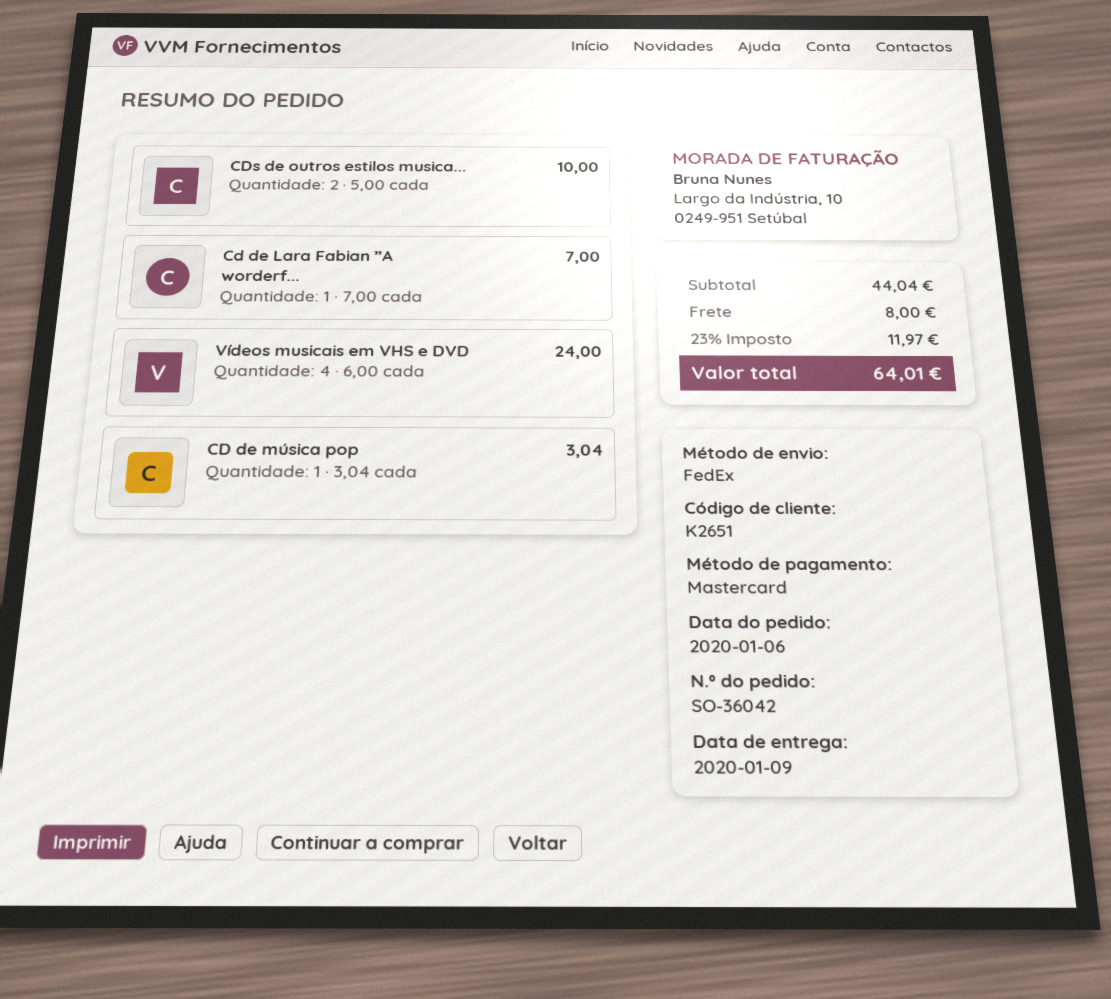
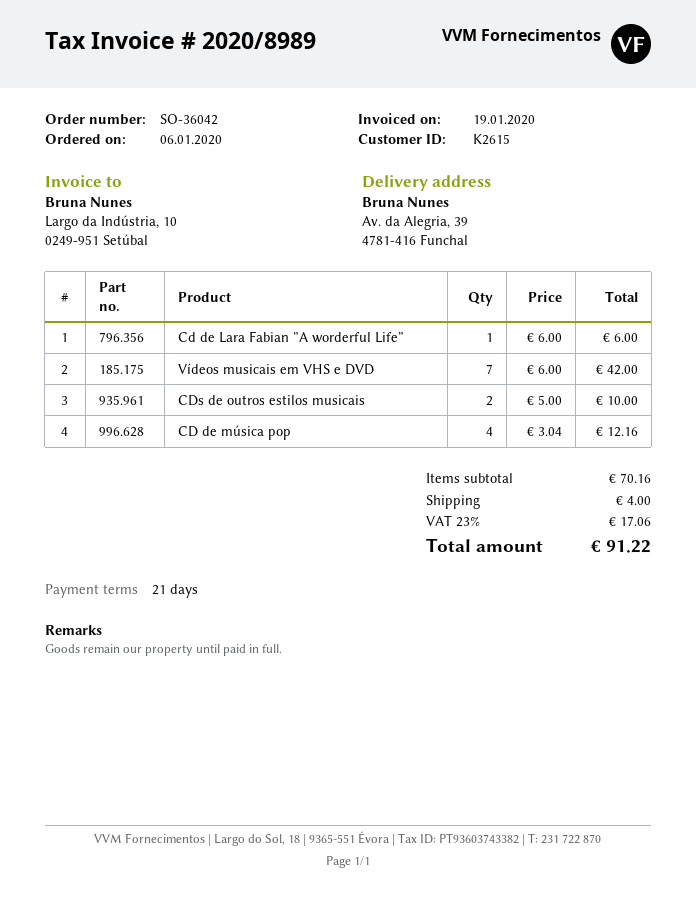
customer number: K2651 -> K2615
Cd de Lara Fabian ”A worderf...: 1 x 7.00 = 7.00 -> 1 x 6.00 = 6.00
Vídeos musicais em VHS e DVD: 4 x 6.00 = 24.00 -> 7 x 6.00 = 42.00
CD de música pop: 1 x 3.04 = 3.04 -> 4 x 3.04 = 12.16
subtotal: 44.04 -> 70.16
shipping: 8.00 -> 4.00
tax: 23% = 11.97 -> 23% = 17.06
total: 64.01 -> 91.22

